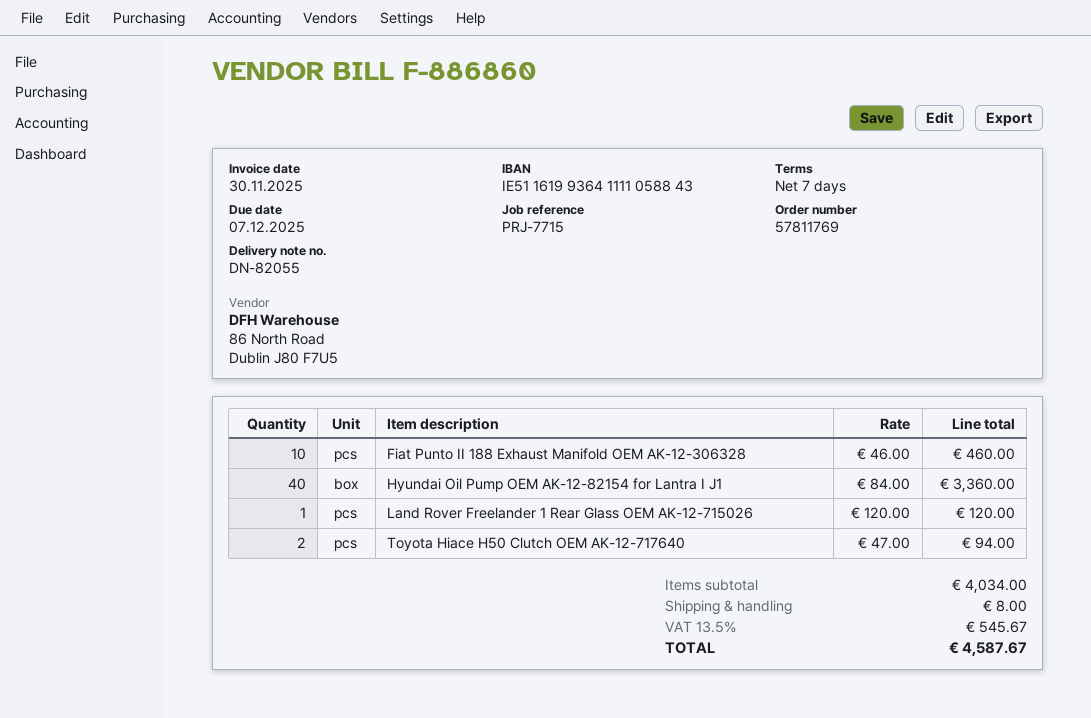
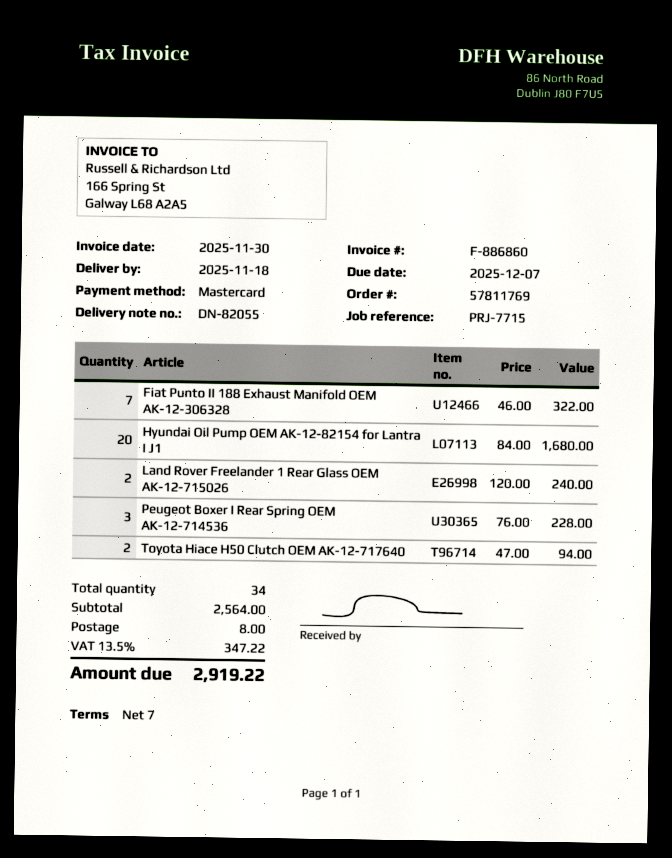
Fiat Punto II 188 Exhaust Manifold OEM AK-12-306328: 10 x 46.00 = 460.00 -> 7 x 46.00 = 322.00
Hyundai Oil Pump OEM AK-12-82154 for Lantra I J1: 40 x 84.00 = 3360.00 -> 20 x 84.00 = 1680.00
Land Rover Freelander 1 Rear Glass OEM AK-12-715026: 1 x 120.00 = 120.00 -> 2 x 120.00 = 240.00
Peugeot Boxer I Rear Spring OEM AK-12-714536: none -> 3 x 76.00 = 228.00
subtotal: 4034.00 -> 2564.00
tax: 13.5% = 545.67 -> 13.5% = 347.22
total: 4587.67 -> 2919.22

